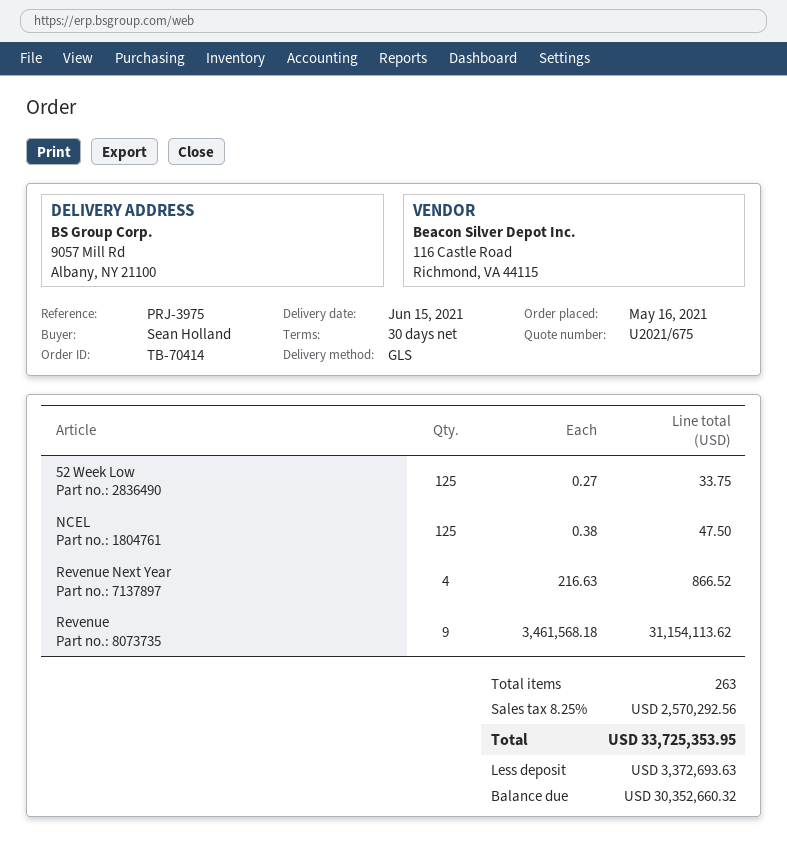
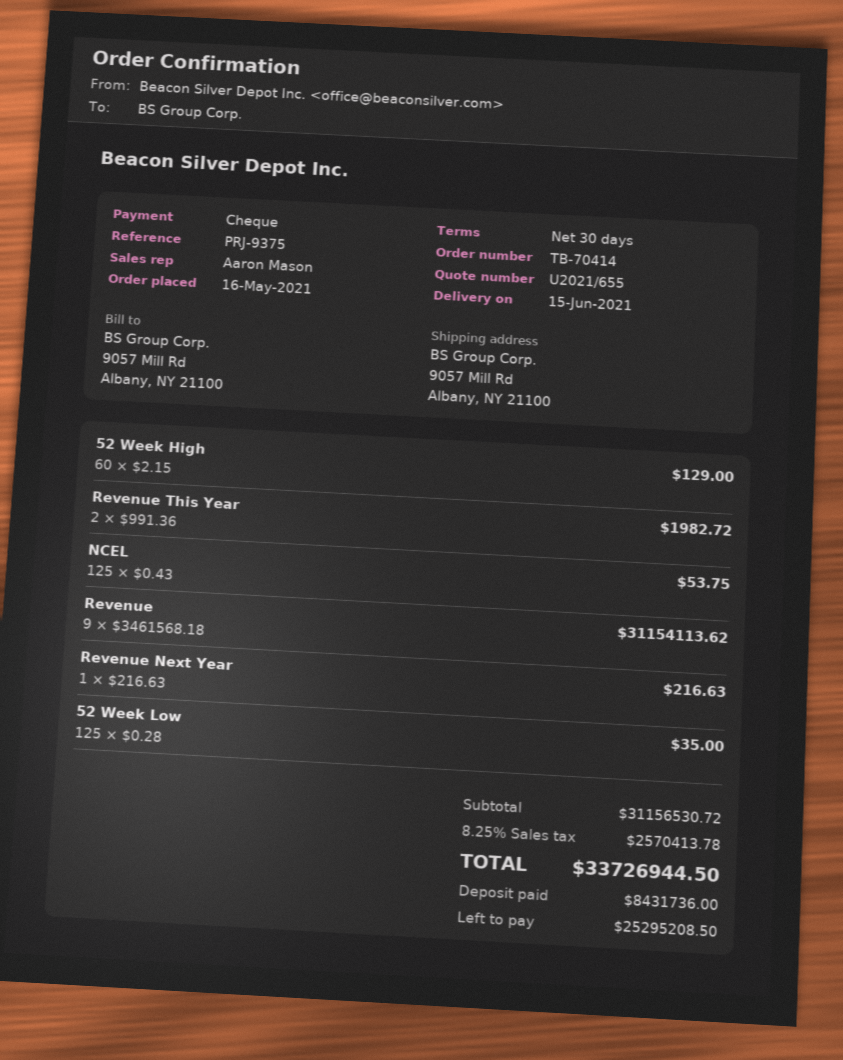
quote number: U2021/675 -> U2021/655
reference: PRJ-3975 -> PRJ-9375
52 Week Low: 125 x 0.27 = 33.75 -> 125 x 0.28 = 35.00
NCEL: 125 x 0.38 = 47.50 -> 125 x 0.43 = 53.75
Revenue Next Year: 4 x 216.63 = 866.52 -> 1 x 216.63 = 216.63
52 Week High: none -> 60 x 2.15 = 129.00
Revenue This Year: none -> 2 x 991.36 = 1982.72
tax: 8.25% = 2570292.56 -> 8.25% = 2570413.78
total: 33725353.95 -> 33726944.50
deposit: 3372693.63 -> 8431736.00
balance: 30352660.32 -> 25295208.50

